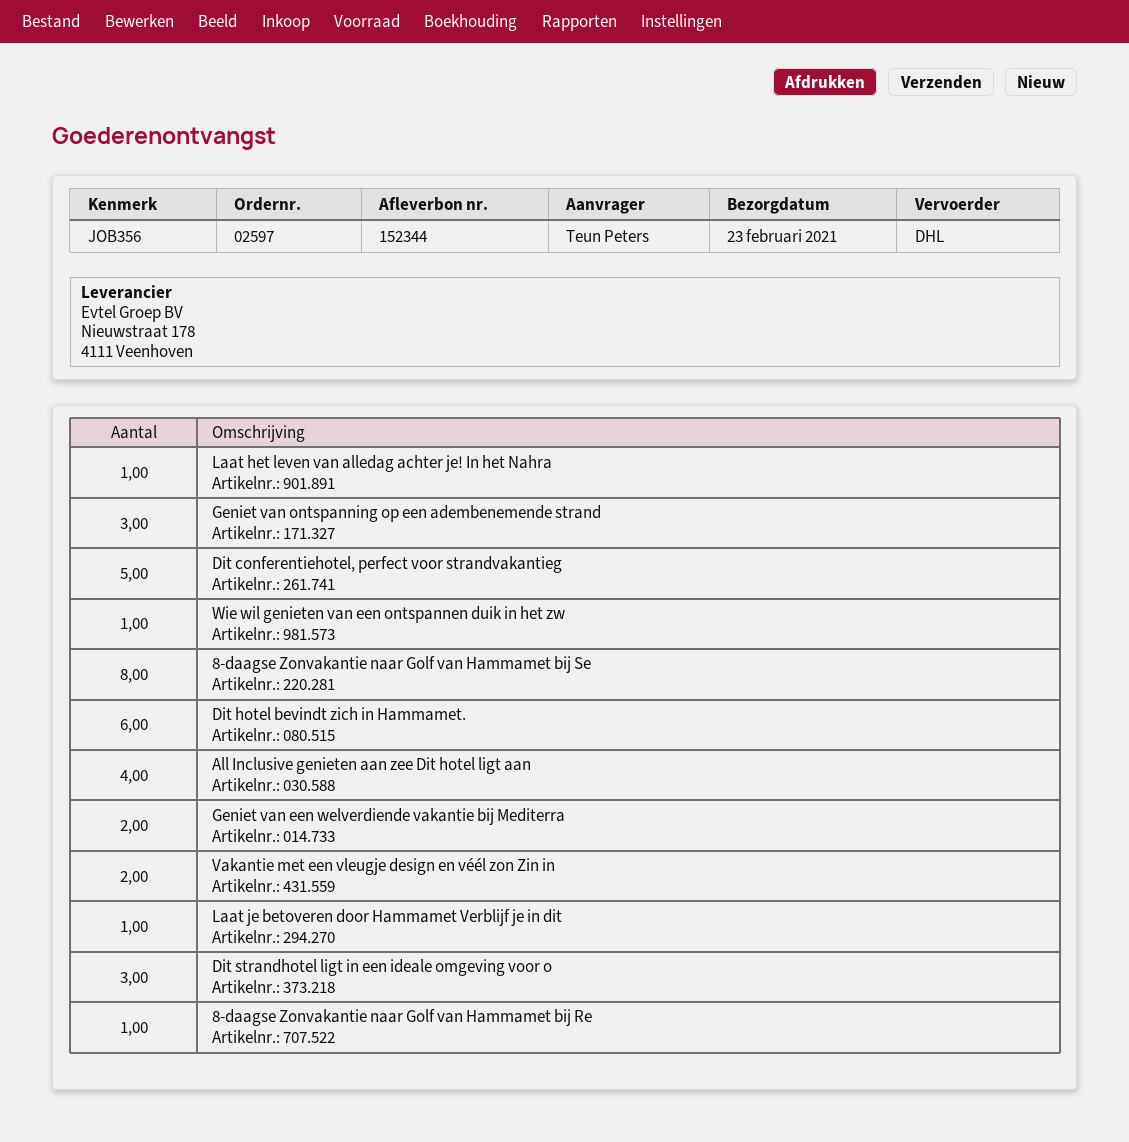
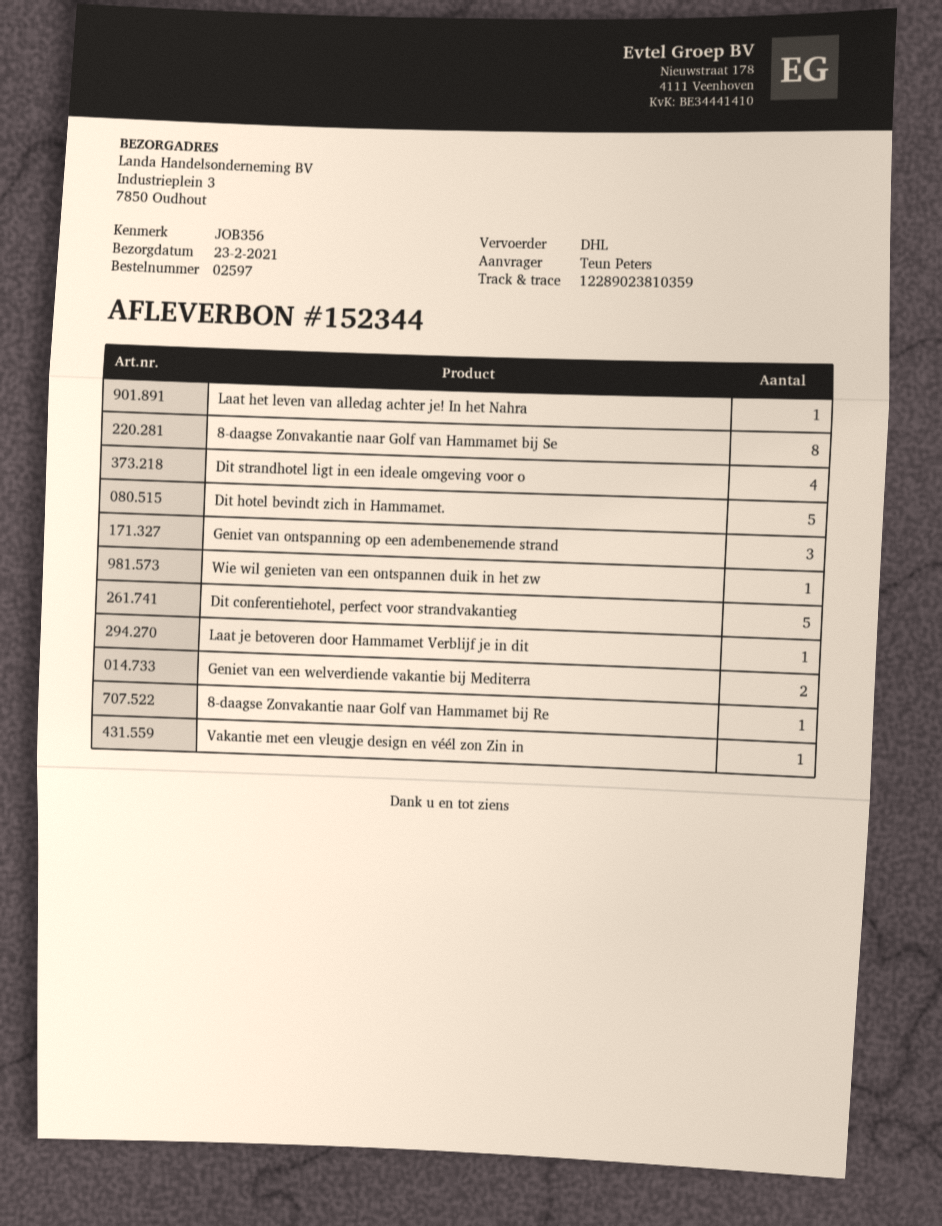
Dit hotel bevindt zich in Hammamet.: 6 -> 5
All Inclusive genieten aan zee Dit hotel ligt aan: 4 -> none
Vakantie met een vleugje design en véél zon Zin in: 2 -> 1
Dit strandhotel ligt in een ideale omgeving voor o: 3 -> 4

